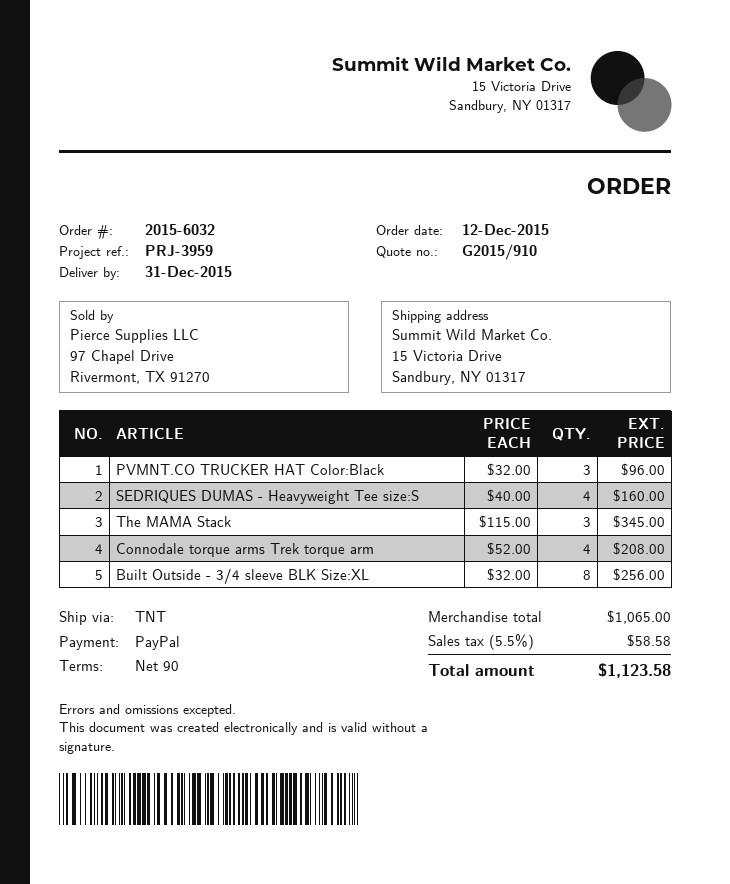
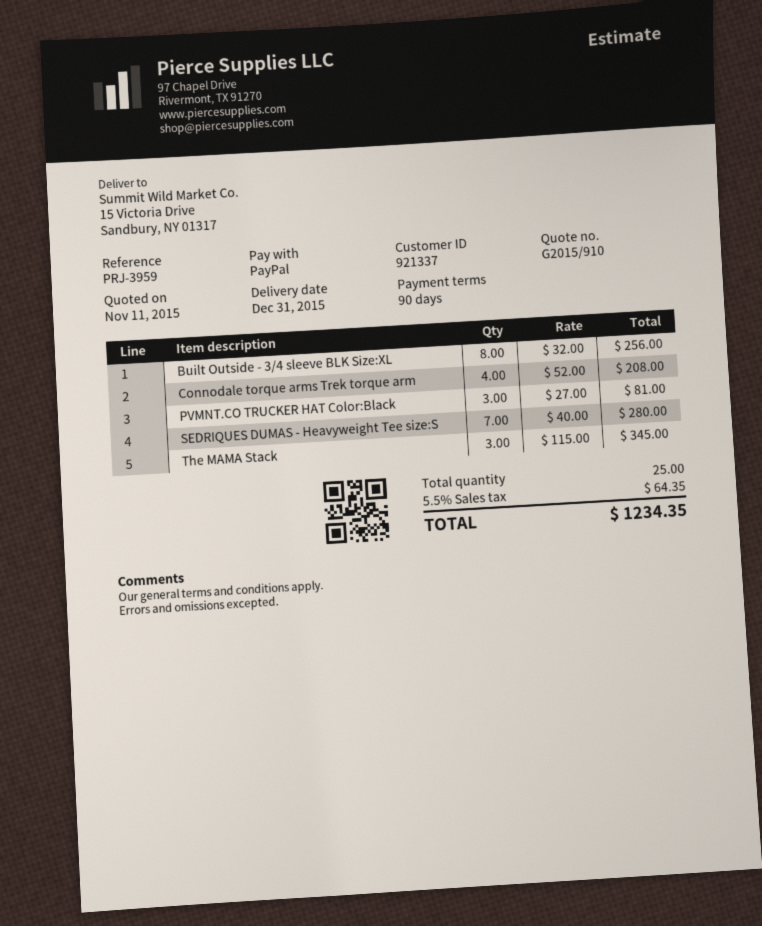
PVMNT.CO TRUCKER HAT Color:Black: 3 x 32.00 = 96.00 -> 3 x 27.00 = 81.00
SEDRIQUES DUMAS - Heavyweight Tee size:S: 4 x 40.00 = 160.00 -> 7 x 40.00 = 280.00
tax: 5.5% = 58.58 -> 5.5% = 64.35
total: 1123.58 -> 1234.35

